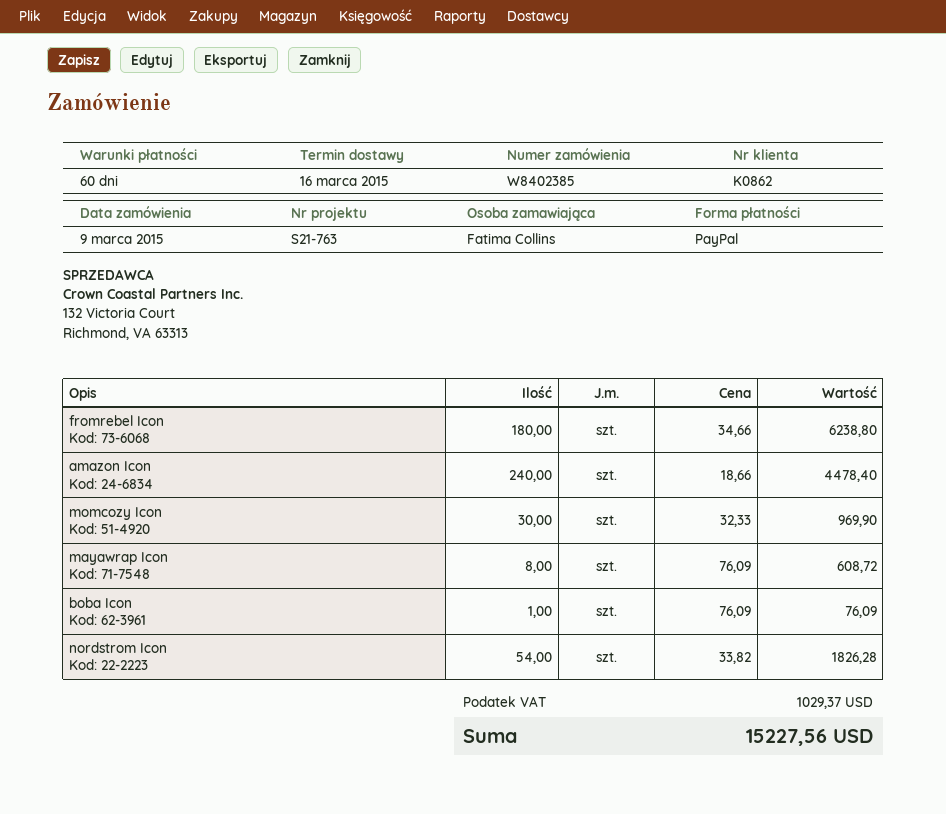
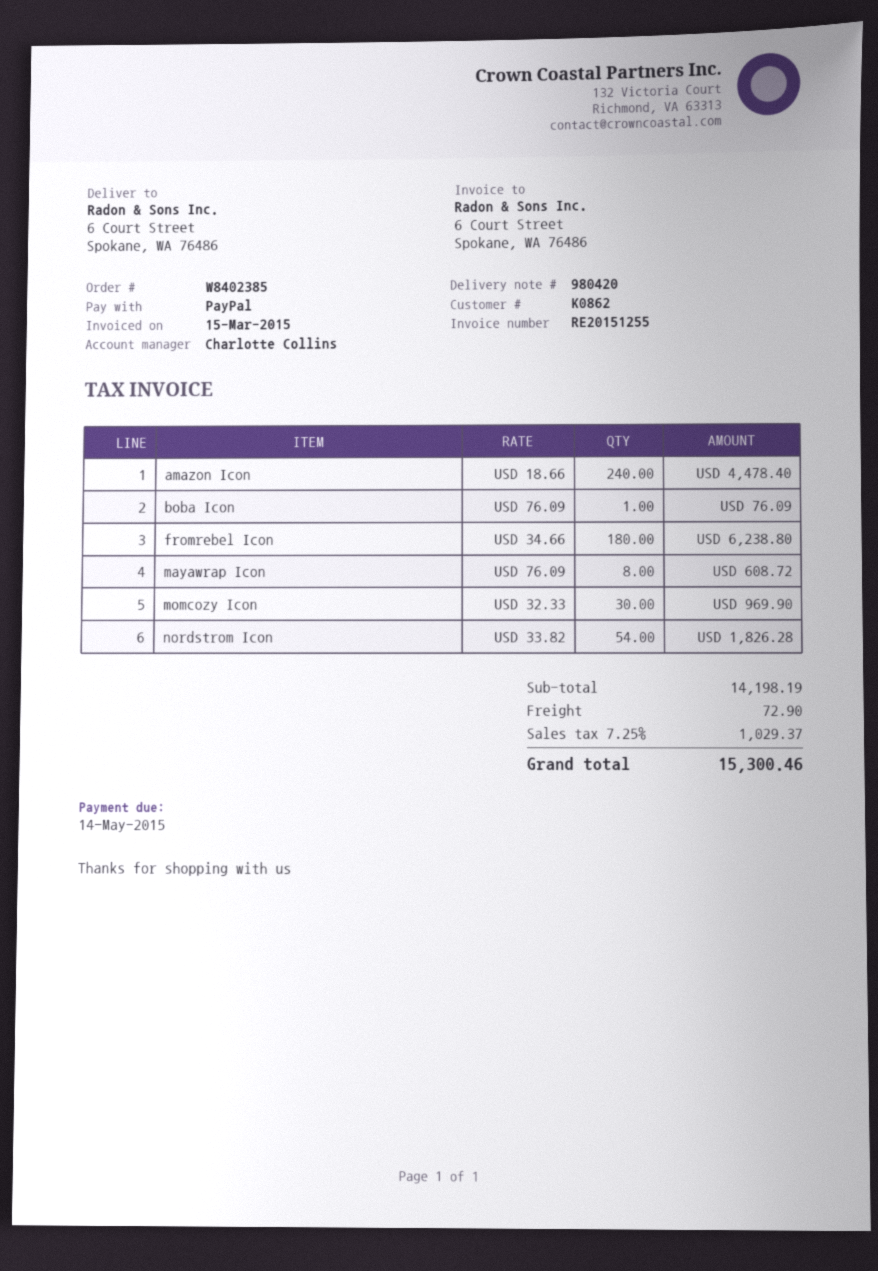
shipping: none -> 72.90
total: 15227.56 -> 15300.46

